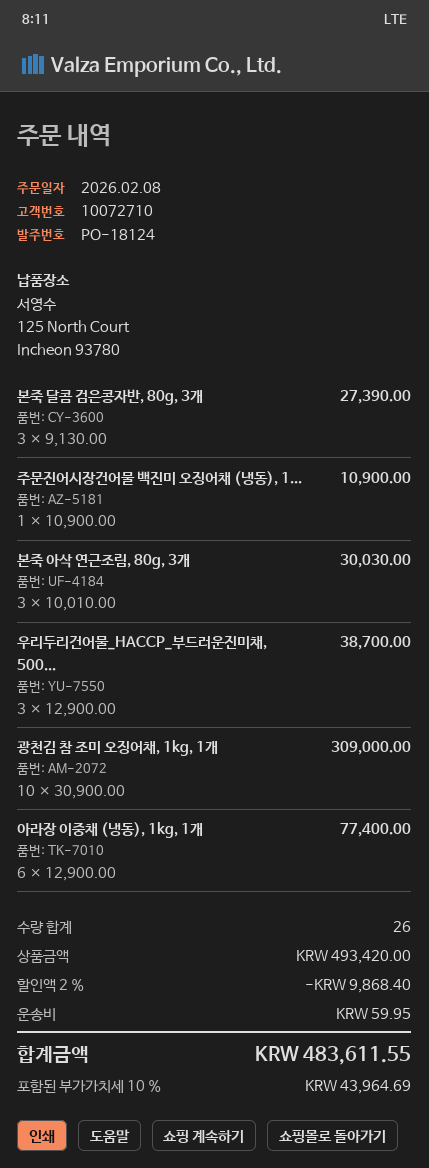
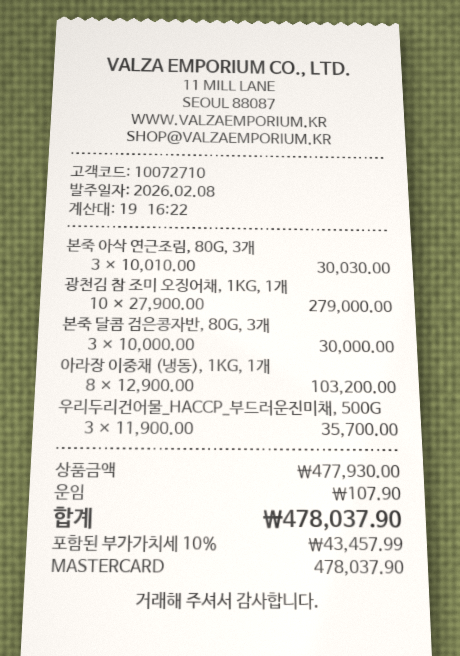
본죽 달콤 검은콩자반, 80g, 3개: 3 x 9130.00 = 27390.00 -> 3 x 10000.00 = 30000.00
주문진어시장건어물 백진미 오징어채 (냉동), 1...: 1 x 10900.00 = 10900.00 -> none
우리두리건어물_HACCP_부드러운진미채, 500...: 3 x 12900.00 = 38700.00 -> 3 x 11900.00 = 35700.00
광천김 참 조미 오징어채, 1kg, 1개: 10 x 30900.00 = 309000.00 -> 10 x 27900.00 = 279000.00
아라장 이중채 (냉동), 1kg, 1개: 6 x 12900.00 = 77400.00 -> 8 x 12900.00 = 103200.00
subtotal: 493420.00 -> 477930.00
discount: 2% = 9868.40 -> none
shipping: 59.95 -> 107.90
tax: 10% = 43964.69 -> 10% = 43457.99
total: 483611.55 -> 478037.90

